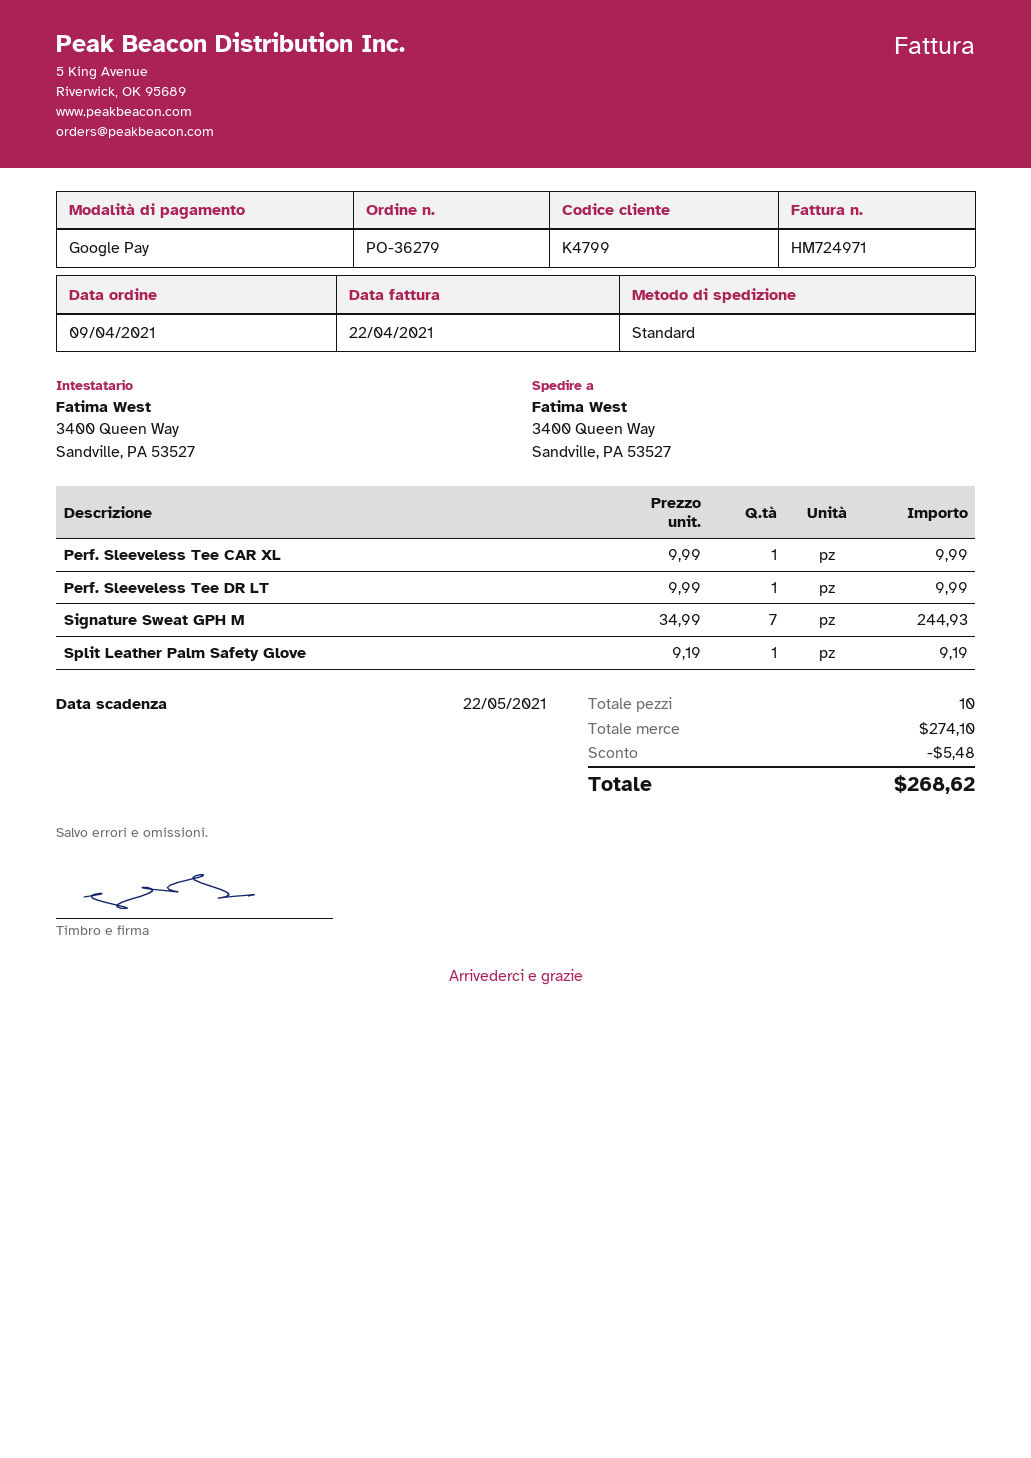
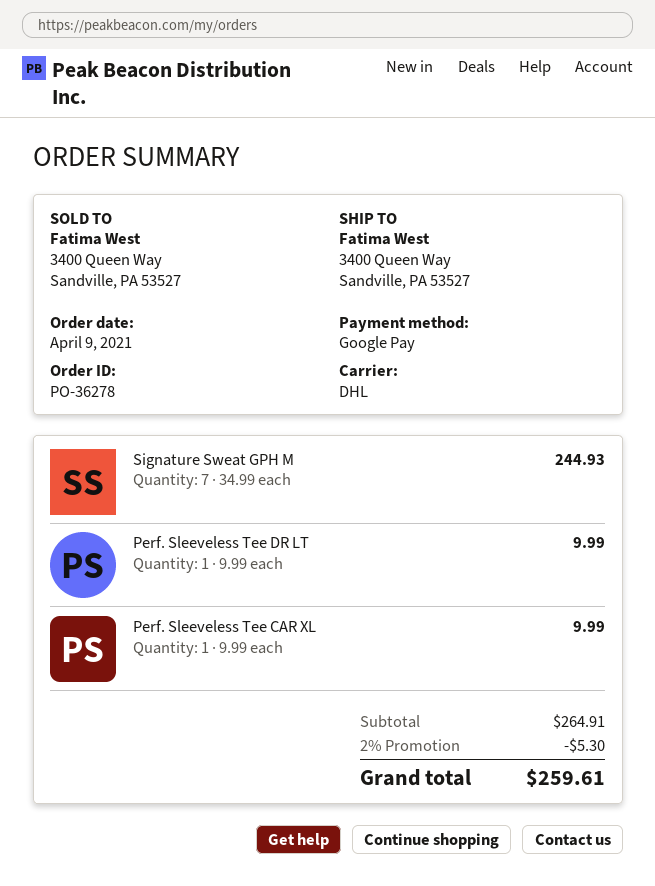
order number: PO-36279 -> PO-36278
shipping method: standard -> DHL
Split Leather Palm Safety Glove: 1 x 9.19 = 9.19 -> none
subtotal: 274.10 -> 264.91
discount: 5.48 -> 5.30
total: 268.62 -> 259.61

